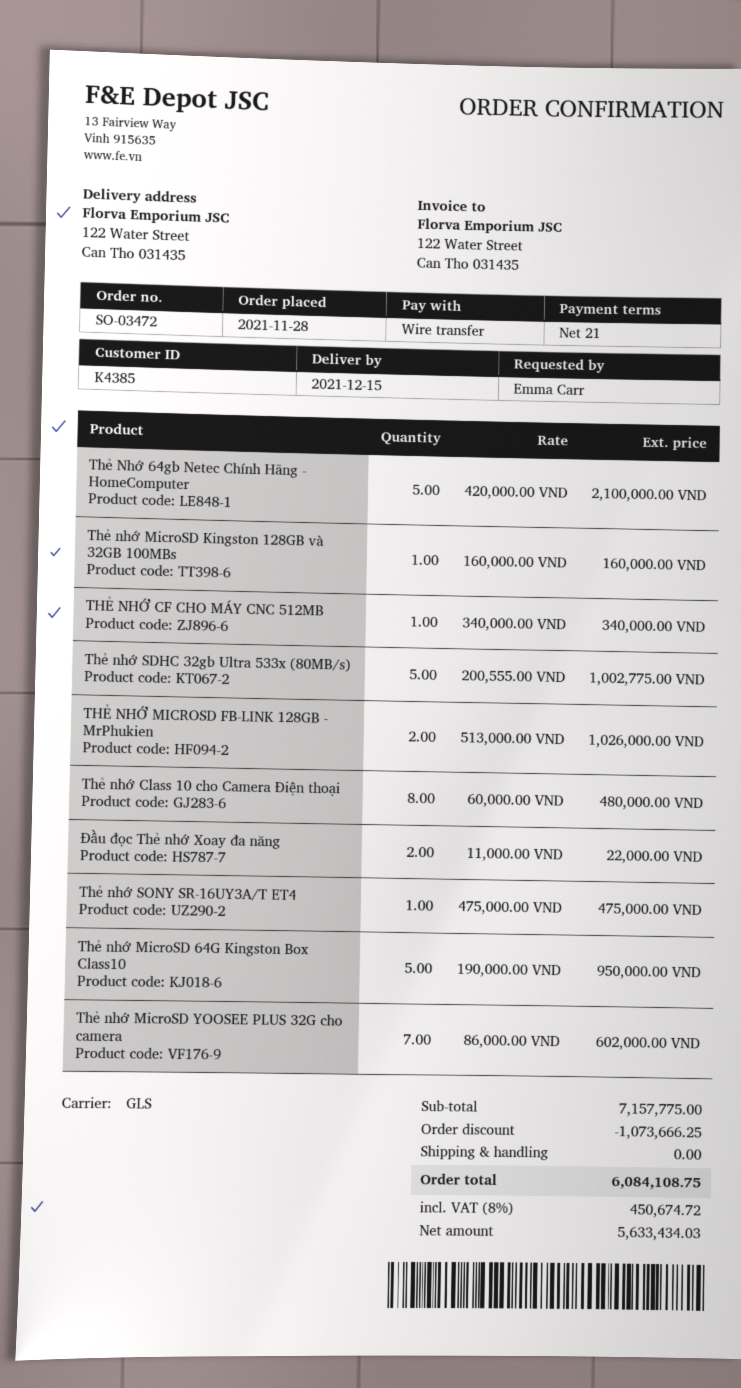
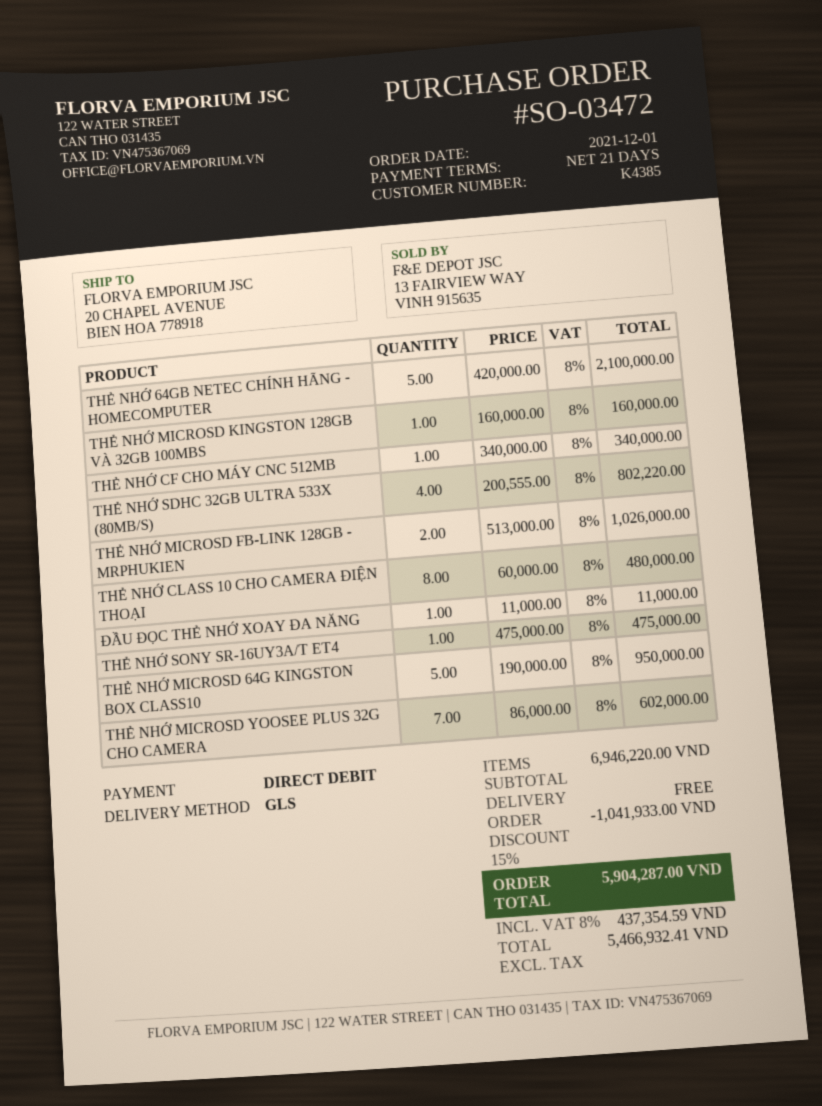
order date: 2021-11-28 -> 2021-12-01
payment method: bank transfer -> direct debit
ship to: 122 Water Street, Can Tho 031435 -> 20 CHAPEL AVENUE, BIEN HOA 778918
Thẻ nhớ SDHC 32gb Ultra 533x (80MB/s): 5 x 200555.00 = 1002775.00 -> 4 x 200555.00 = 802220.00
Đầu đọc Thẻ nhớ Xoay đa năng: 2 x 11000.00 = 22000.00 -> 1 x 11000.00 = 11000.00
subtotal: 7157775.00 -> 6946220.00
discount: 1073666.25 -> 1041933.00
net: 5633434.03 -> 5466932.41
tax: 8% = 450674.72 -> 8% = 437354.59
total: 6084108.75 -> 5904287.00

